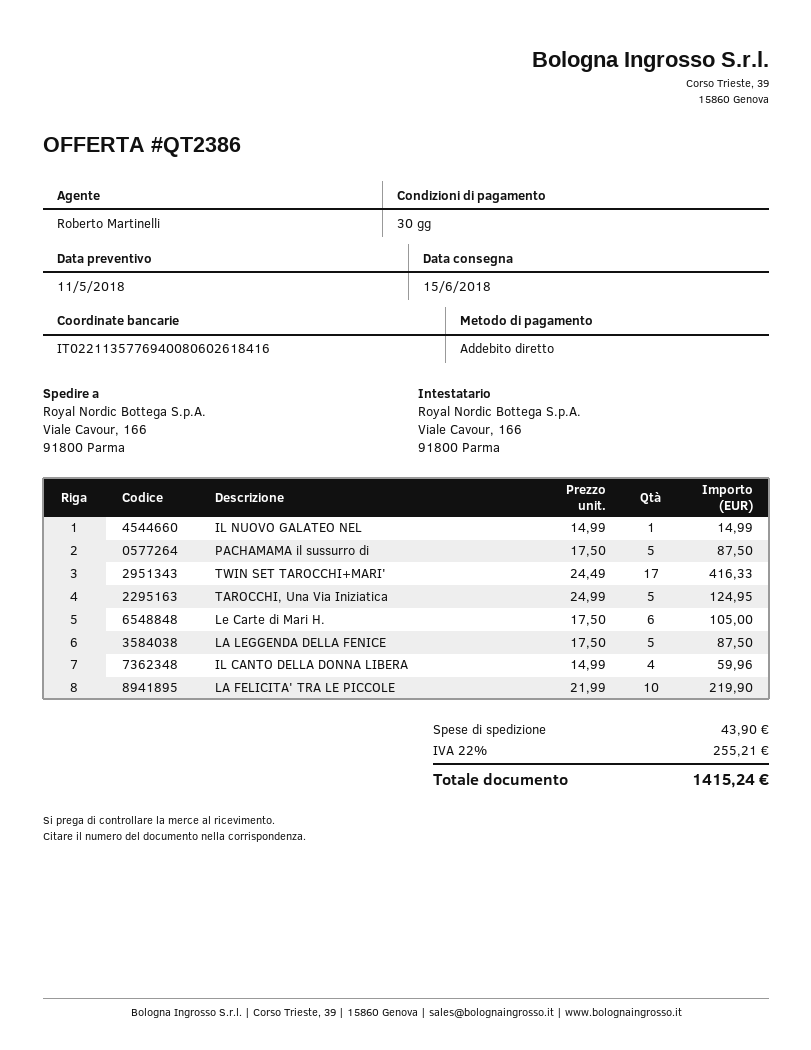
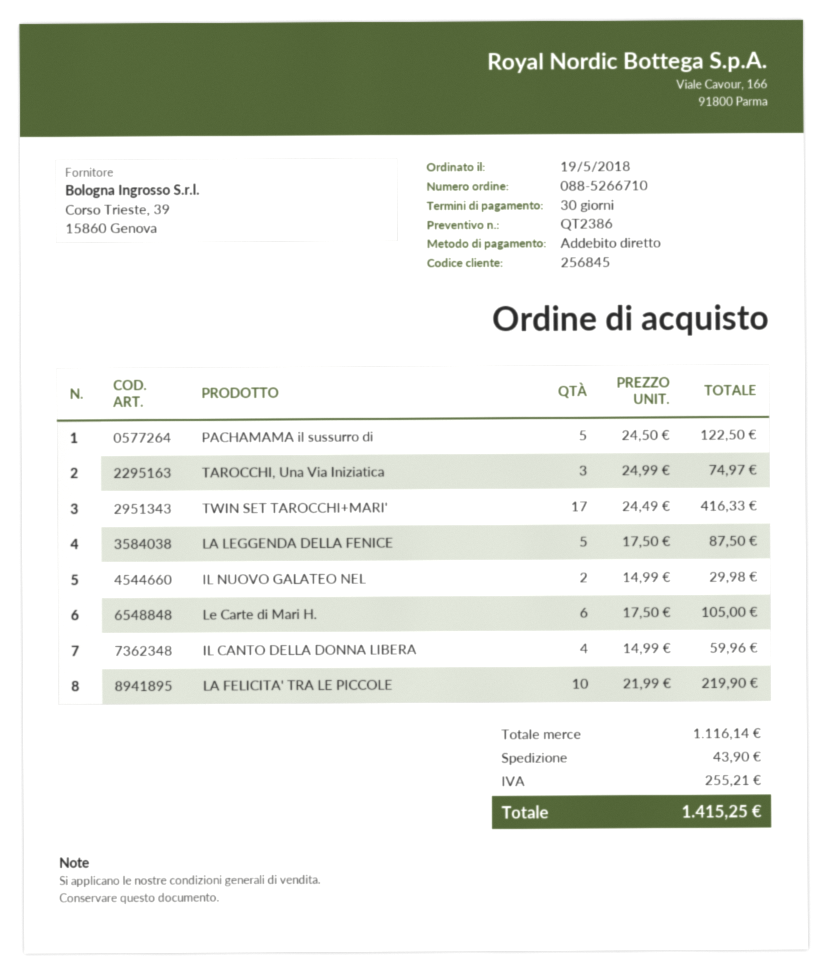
IL NUOVO GALATEO NEL: 1 x 14.99 = 14.99 -> 2 x 14.99 = 29.98
PACHAMAMA il sussurro di: 5 x 17.50 = 87.50 -> 5 x 24.50 = 122.50
TAROCCHI, Una Via Iniziatica: 5 x 24.99 = 124.95 -> 3 x 24.99 = 74.97
total: 1415.24 -> 1415.25

